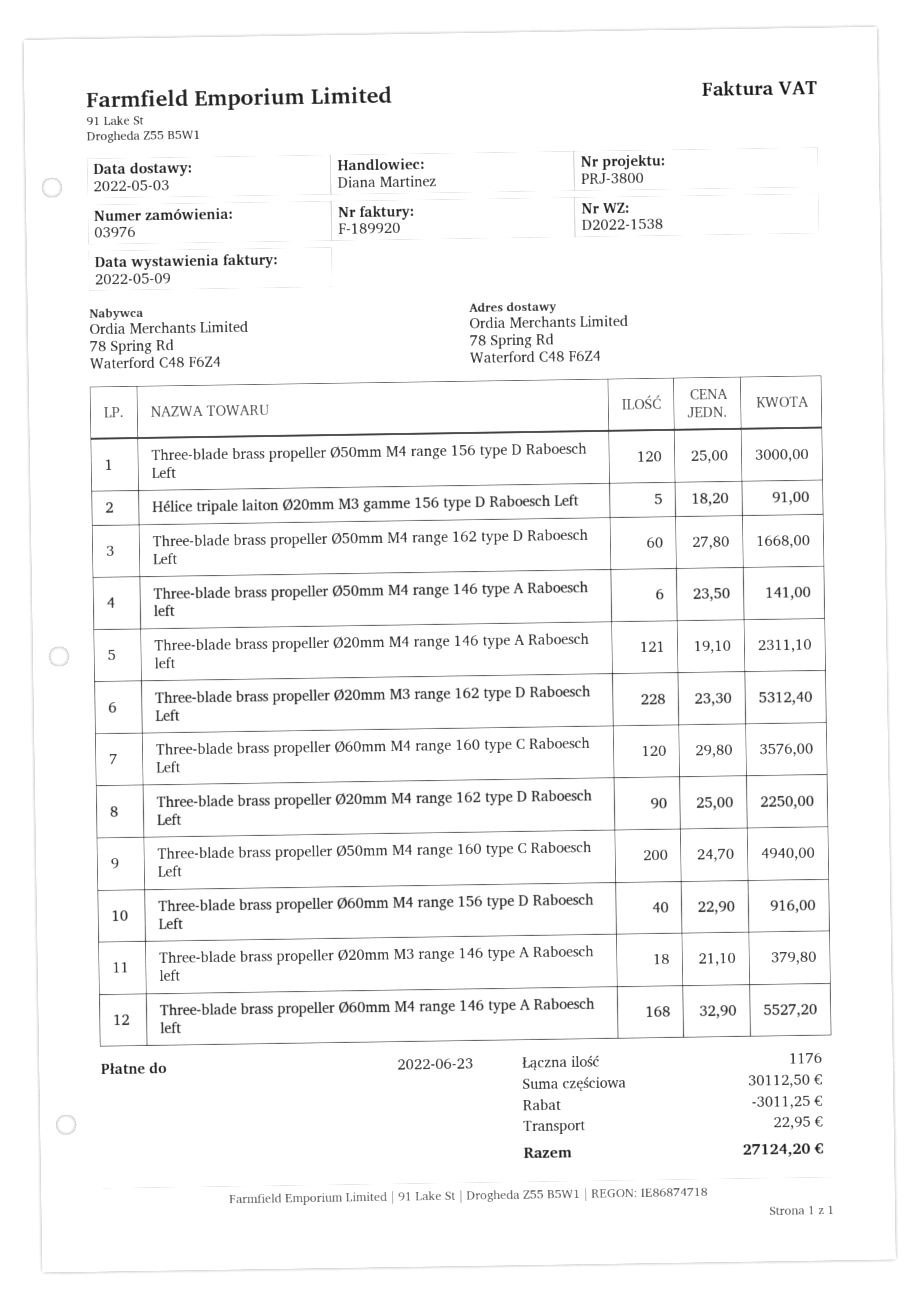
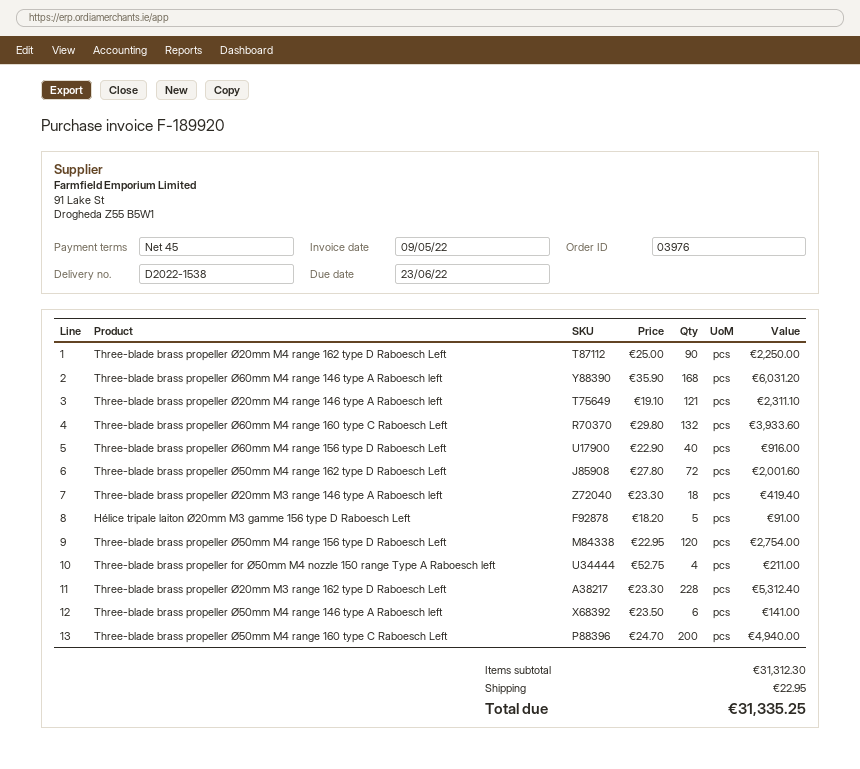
Three-blade brass propeller Ø50mm M4 range 156 type D Raboesch Left: 120 x 25.00 = 3000.00 -> 120 x 22.95 = 2754.00
Three-blade brass propeller Ø50mm M4 range 162 type D Raboesch Left: 60 x 27.80 = 1668.00 -> 72 x 27.80 = 2001.60
Three-blade brass propeller Ø60mm M4 range 160 type C Raboesch Left: 120 x 29.80 = 3576.00 -> 132 x 29.80 = 3933.60
Three-blade brass propeller Ø20mm M3 range 146 type A Raboesch left: 18 x 21.10 = 379.80 -> 18 x 23.30 = 419.40
Three-blade brass propeller Ø60mm M4 range 146 type A Raboesch left: 168 x 32.90 = 5527.20 -> 168 x 35.90 = 6031.20
Three-blade brass propeller for Ø50mm M4 nozzle 150 range Type A Raboesch left: none -> 4 x 52.75 = 211.00
subtotal: 30112.50 -> 31312.30
discount: 3011.25 -> none
total: 27124.20 -> 31335.25

